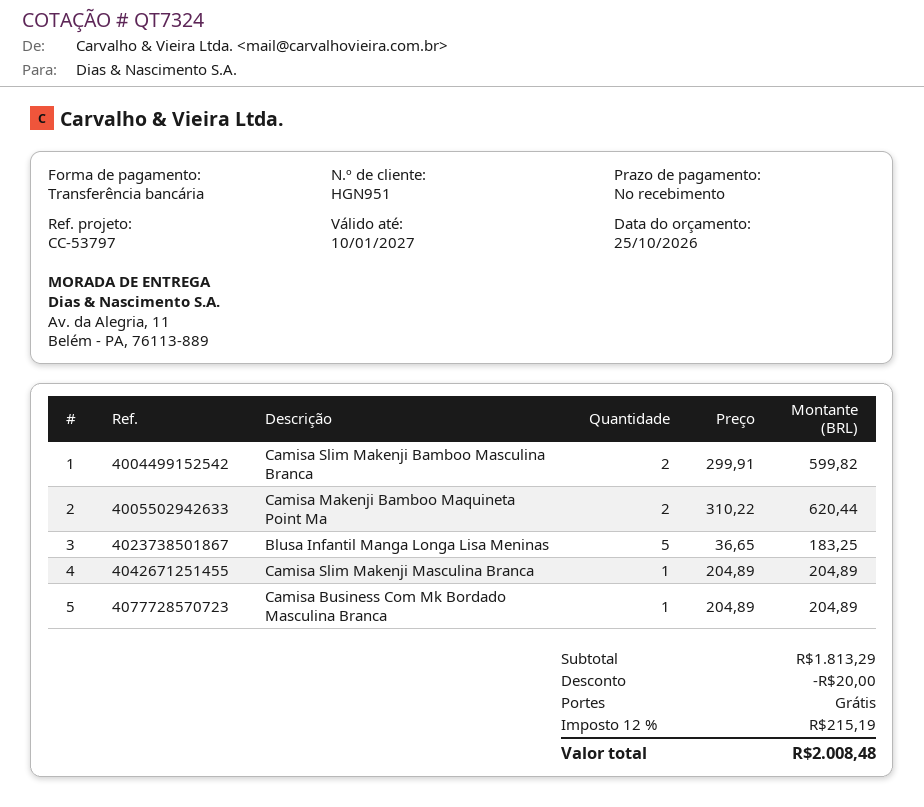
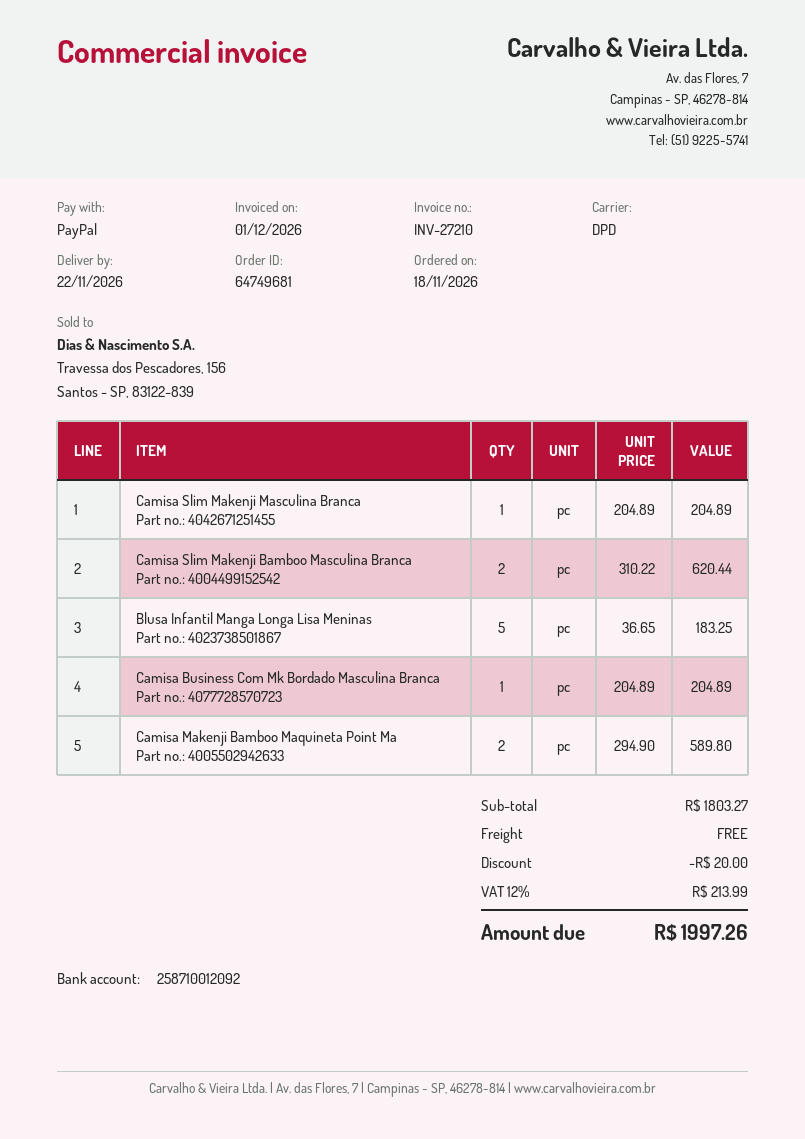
payment method: bank transfer -> PayPal
Camisa Slim Makenji Bamboo Masculina Branca: 2 x 299.91 = 599.82 -> 2 x 310.22 = 620.44
Camisa Makenji Bamboo Maquineta Point Ma: 2 x 310.22 = 620.44 -> 2 x 294.90 = 589.80
subtotal: 1813.29 -> 1803.27
tax: 12% = 215.19 -> 12% = 213.99
total: 2008.48 -> 1997.26

